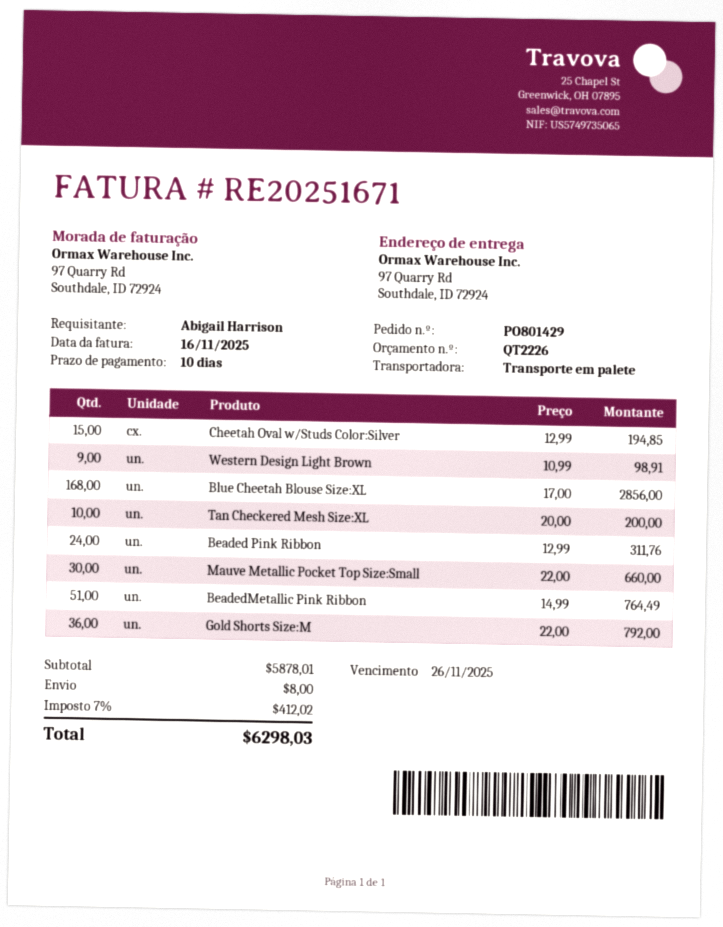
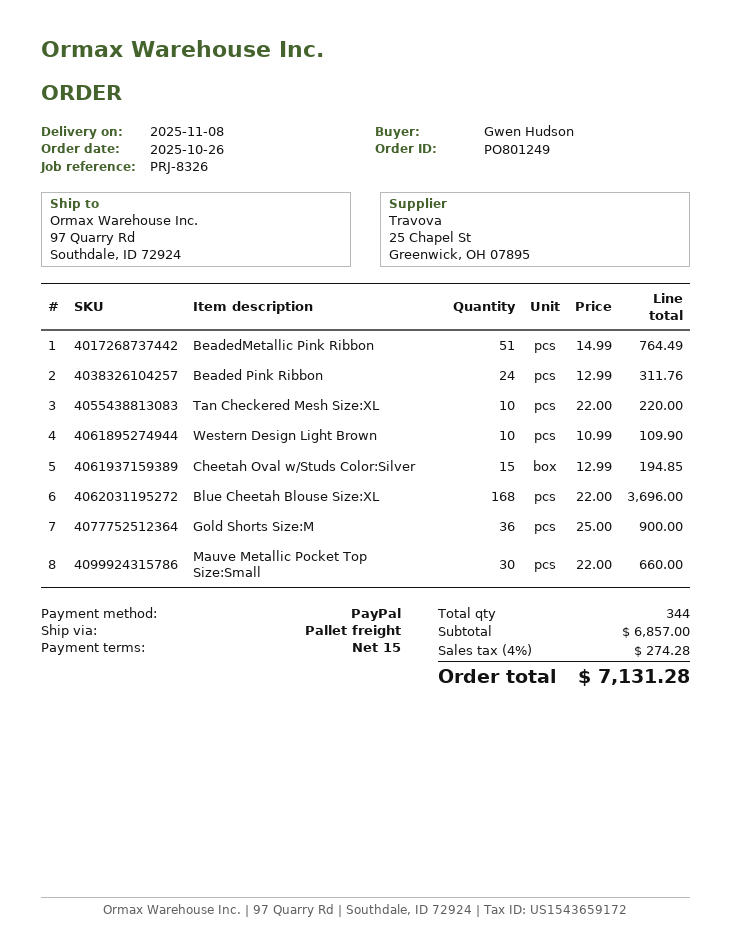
order number: PO801429 -> PO801249
payment terms: 10 days -> 15 days
ordered by: Abigail Harrison -> Gwen Hudson
Western Design Light Brown: 9 x 10.99 = 98.91 -> 10 x 10.99 = 109.90
Blue Cheetah Blouse Size:XL: 168 x 17.00 = 2856.00 -> 168 x 22.00 = 3696.00
Tan Checkered Mesh Size:XL: 10 x 20.00 = 200.00 -> 10 x 22.00 = 220.00
Gold Shorts Size:M: 36 x 22.00 = 792.00 -> 36 x 25.00 = 900.00
subtotal: 5878.01 -> 6857.00
shipping: 8.00 -> none
tax: 7% = 412.02 -> 4% = 274.28
total: 6298.03 -> 7131.28

